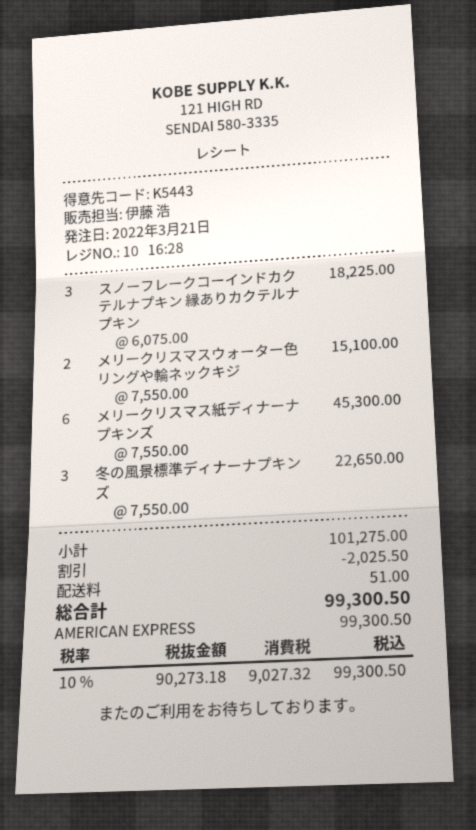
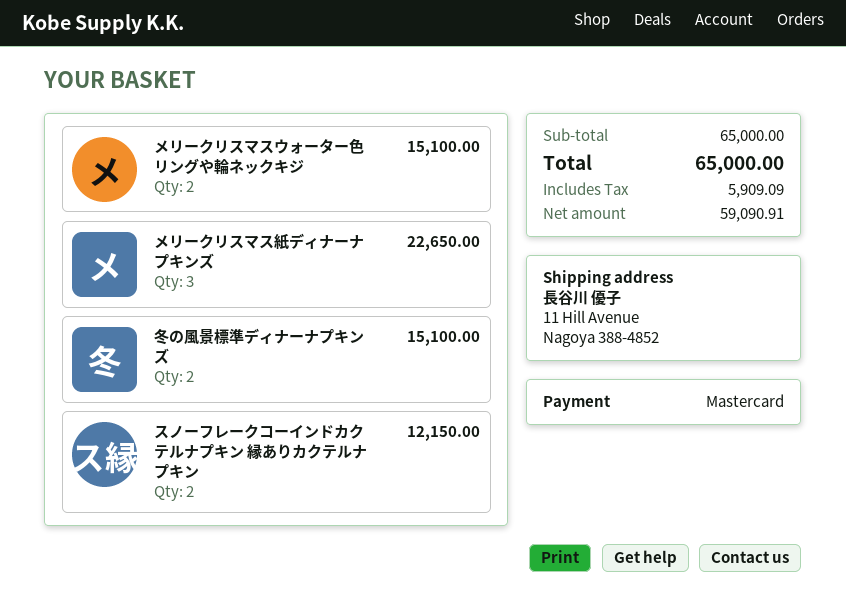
payment method: American Express -> Mastercard
スノーフレークコーインドカクテルナプキン 縁ありカクテルナプキン: 3 for 18225.00 -> 2 for 12150.00
メリークリスマス紙ディナーナプキンズ: 6 for 45300.00 -> 3 for 22650.00
冬の風景標準ディナーナプキンズ: 3 for 22650.00 -> 2 for 15100.00
subtotal: 101275.00 -> 65000.00
discount: 2025.50 -> none
shipping: 51.00 -> none
net: 90273.18 -> 59090.91
tax: 9027.32 -> 5909.09
total: 99300.50 -> 65000.00

